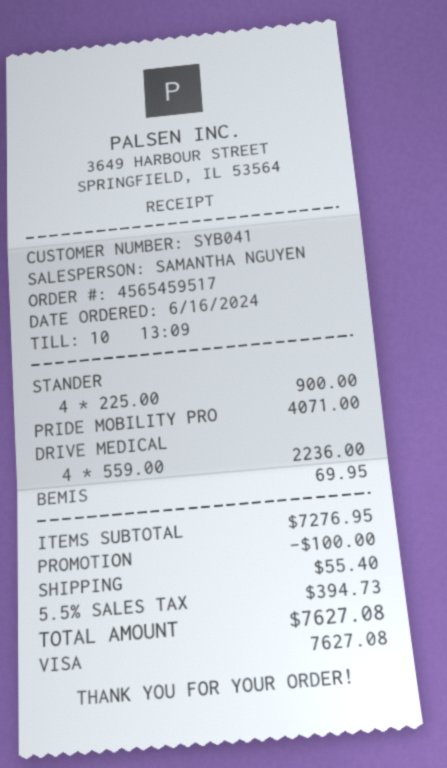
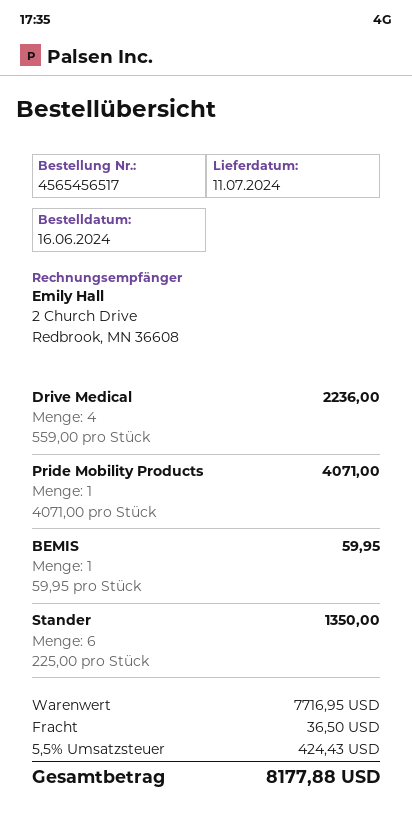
order number: 4565459517 -> 4565456517
STANDER: 4 x 225.00 = 900.00 -> 6 x 225.00 = 1350.00
BEMIS: 1 x 69.95 = 69.95 -> 1 x 59.95 = 59.95
subtotal: 7276.95 -> 7716.95
discount: 100.00 -> none
shipping: 55.40 -> 36.50
tax: 5.5% = 394.73 -> 5.5% = 424.43
total: 7627.08 -> 8177.88

